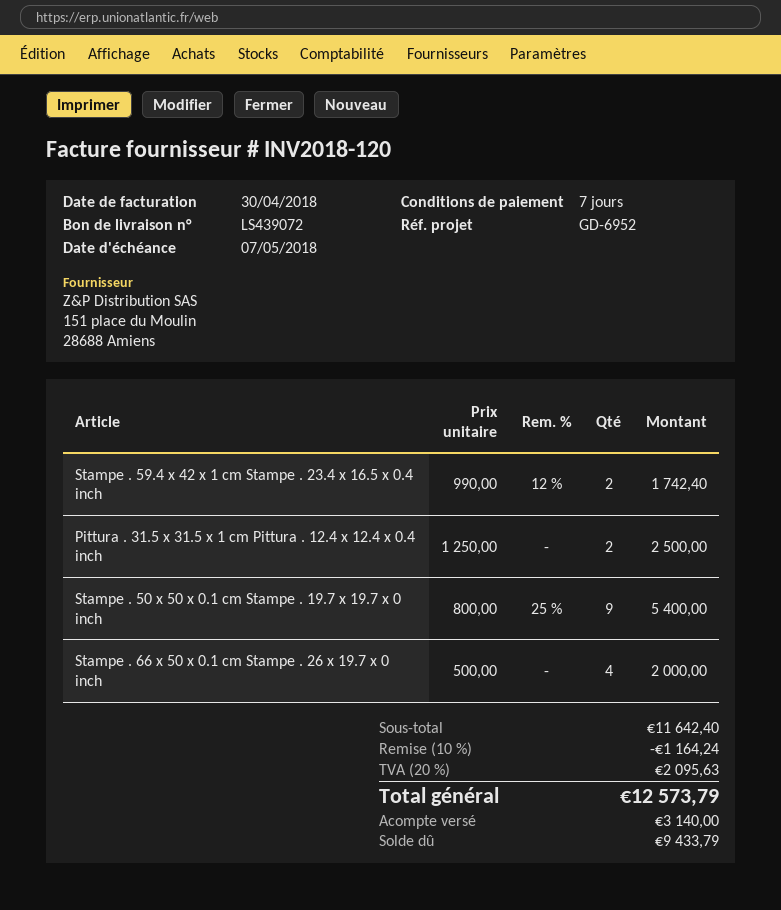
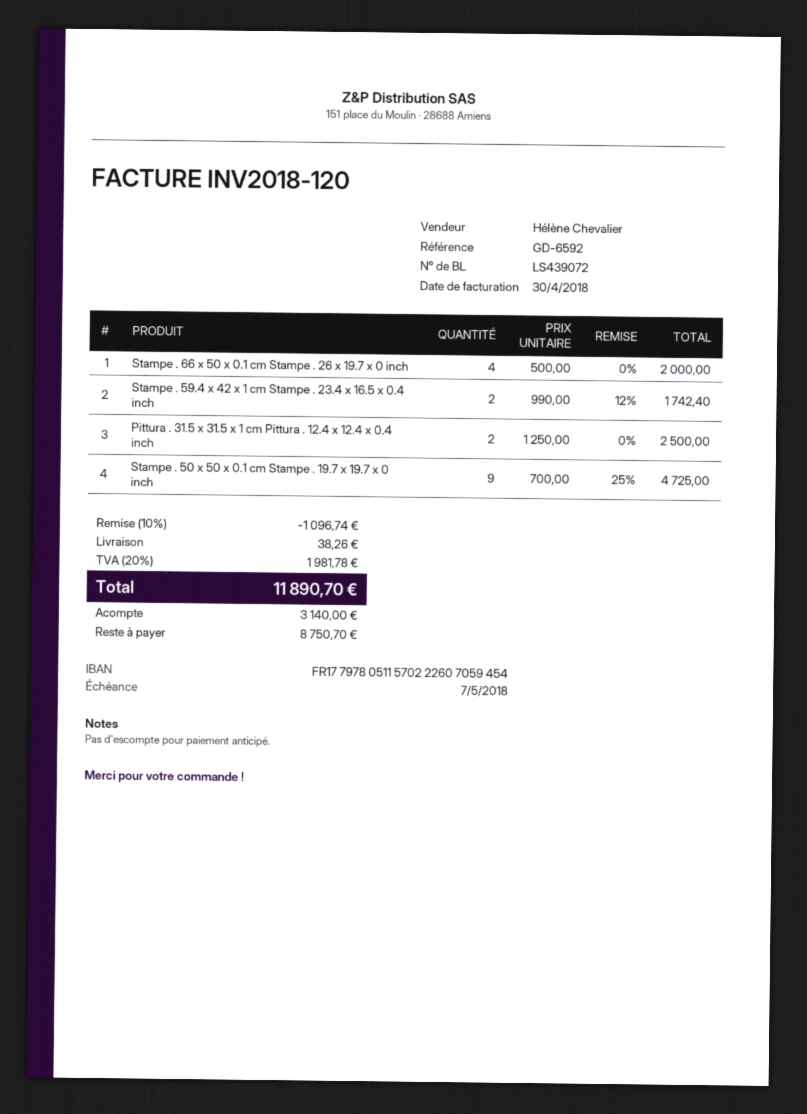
reference: GD-6952 -> GD-6592
Stampe . 50 x 50 x 0.1 cm Stampe . 19.7 x 19.7 x 0 inch: 9 x 800.00 - 25% = 5400.00 -> 9 x 700.00 - 25% = 4725.00
discount: 10% = 1164.24 -> 10% = 1096.74
shipping: none -> 38.26
tax: 20% = 2095.63 -> 20% = 1981.78
total: 12573.79 -> 11890.70
balance: 9433.79 -> 8750.70

